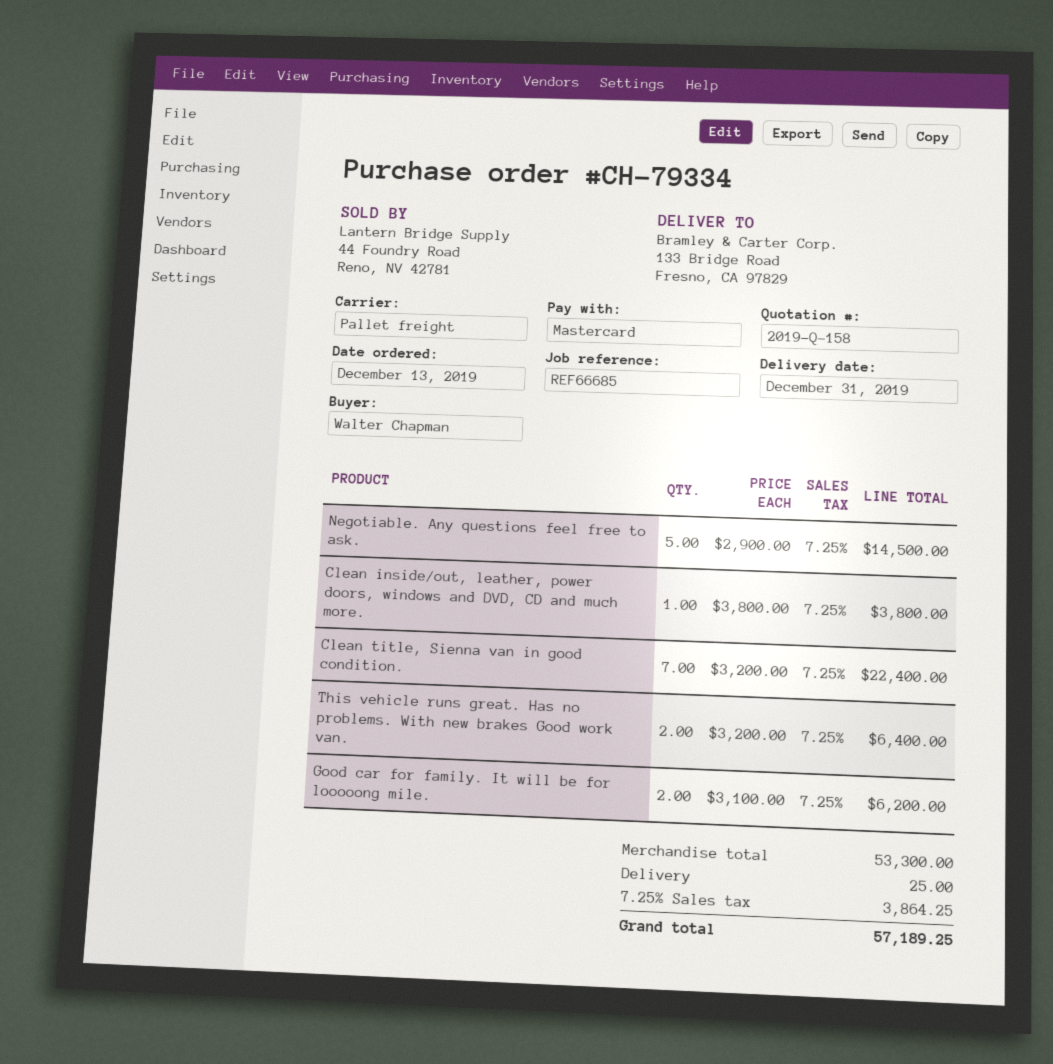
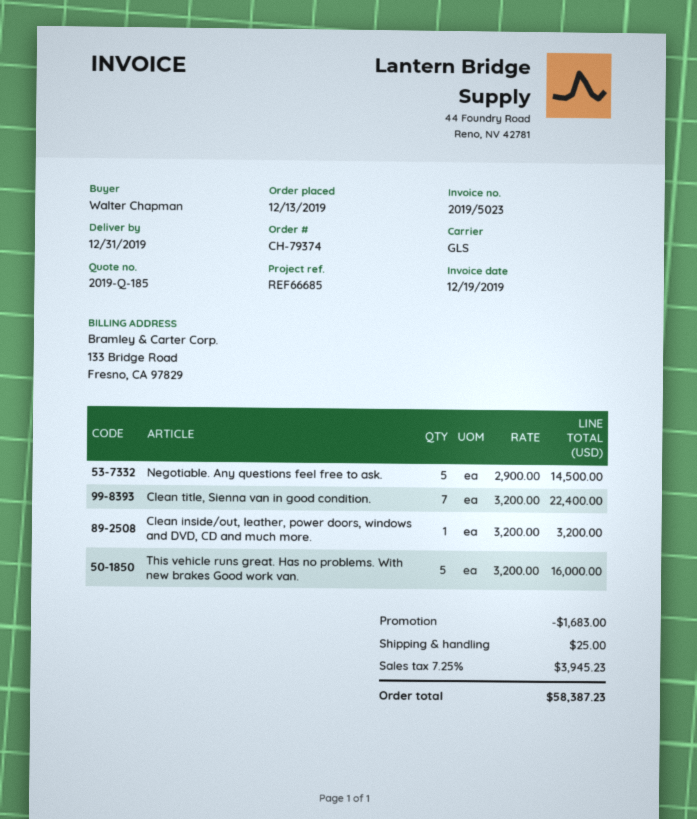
quote number: 2019-Q-158 -> 2019-Q-185
order number: CH-79334 -> CH-79374
shipping method: pallet freight -> GLS
Clean inside/out, leather, power doors, windows and DVD, CD and much more.: 1 x 3800.00 = 3800.00 -> 1 x 3200.00 = 3200.00
This vehicle runs great. Has no problems. With new brakes Good work van.: 2 x 3200.00 = 6400.00 -> 5 x 3200.00 = 16000.00
Good car for family. It will be for looooong mile.: 2 x 3100.00 = 6200.00 -> none
discount: none -> 1683.00
tax: 7.25% = 3864.25 -> 7.25% = 3945.23
total: 57189.25 -> 58387.23

